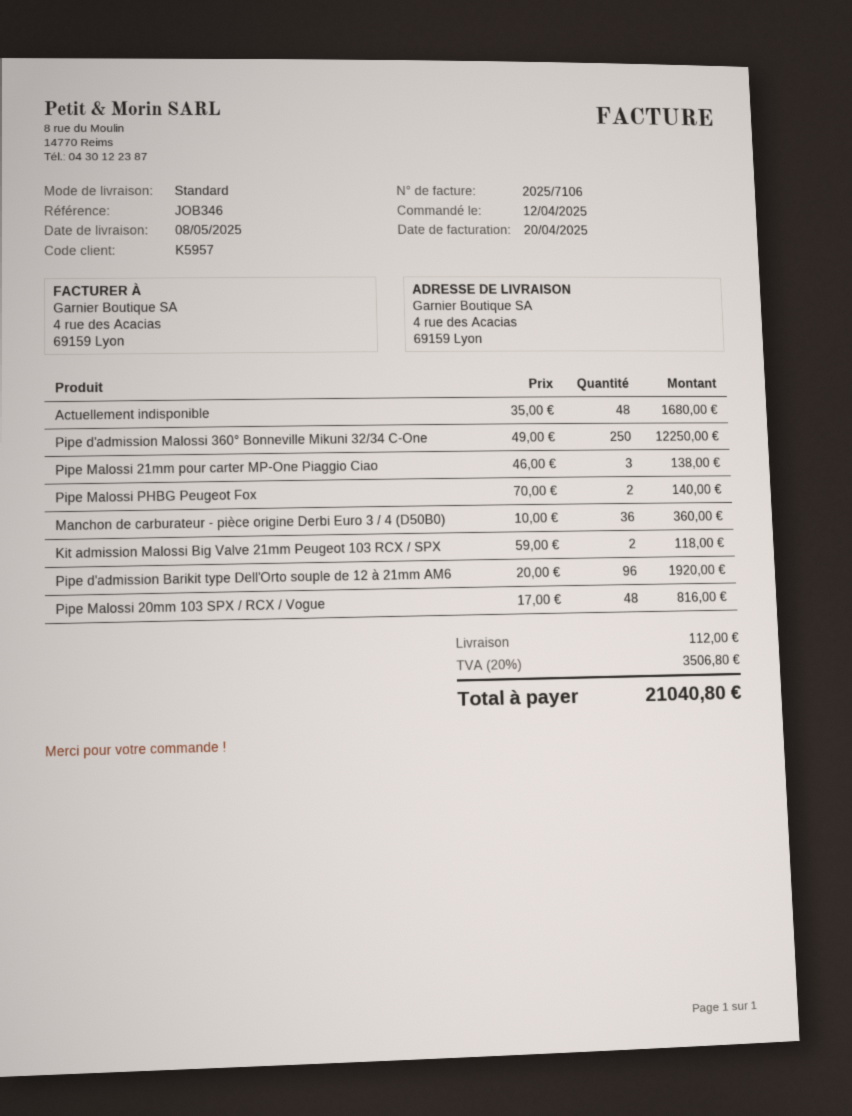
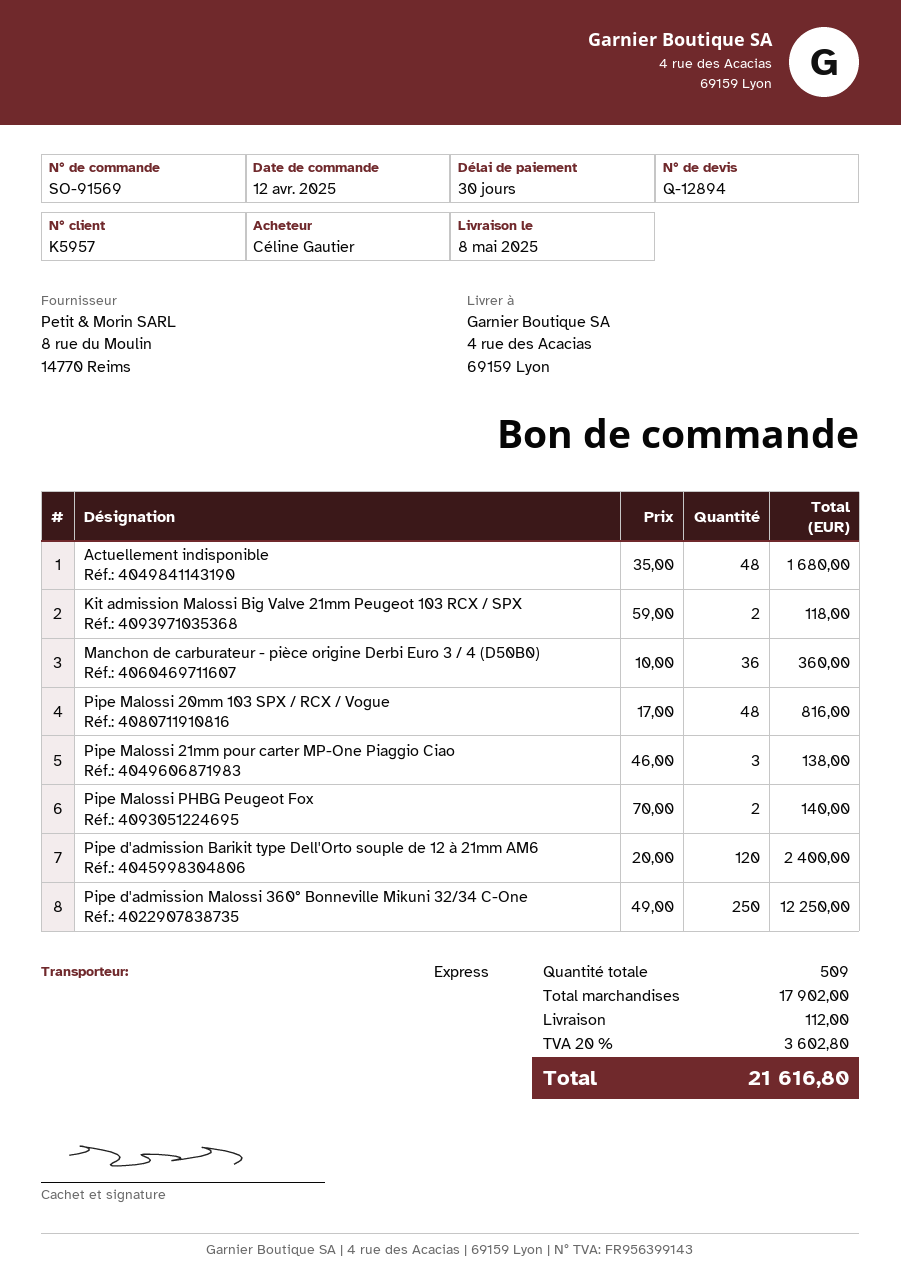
shipping method: standard -> express
Pipe d'admission Barikit type Dell'Orto souple de 12 à 21mm AM6: 96 x 20.00 = 1920.00 -> 120 x 20.00 = 2400.00
tax: 20% = 3506.80 -> 20% = 3602.80
total: 21040.80 -> 21616.80

